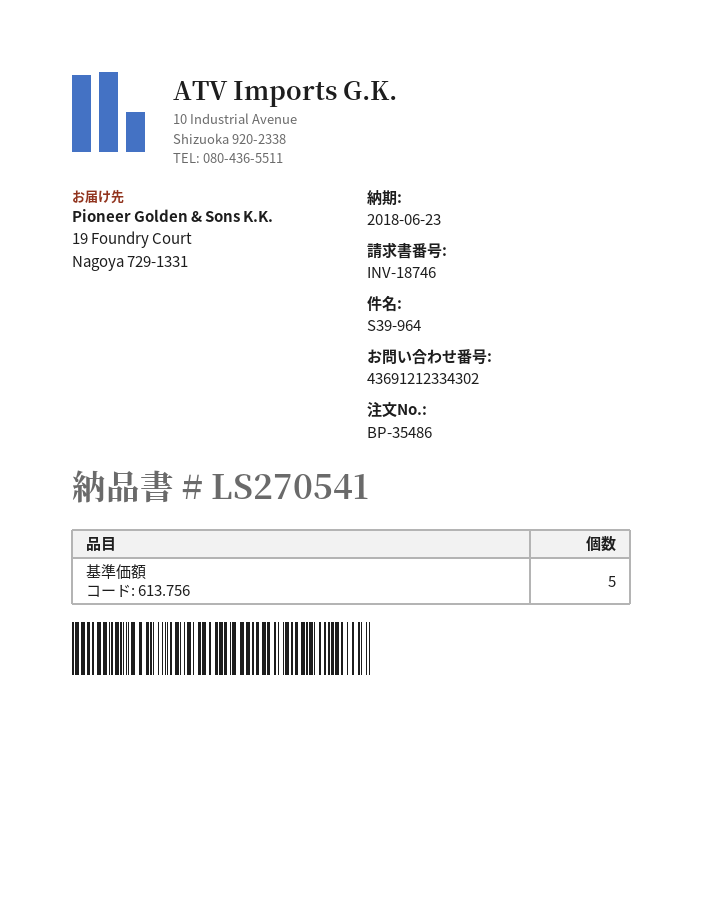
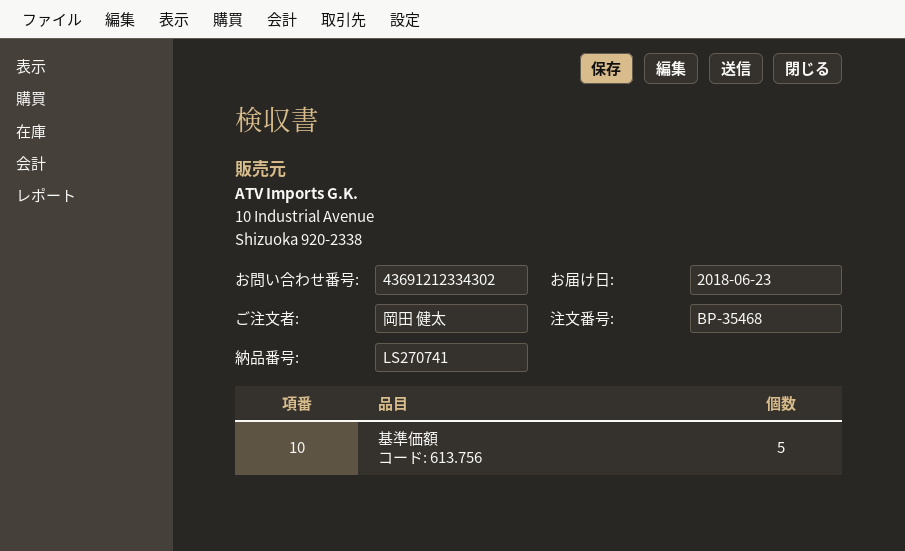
order number: BP-35486 -> BP-35468
delivery note number: LS270541 -> LS270741

